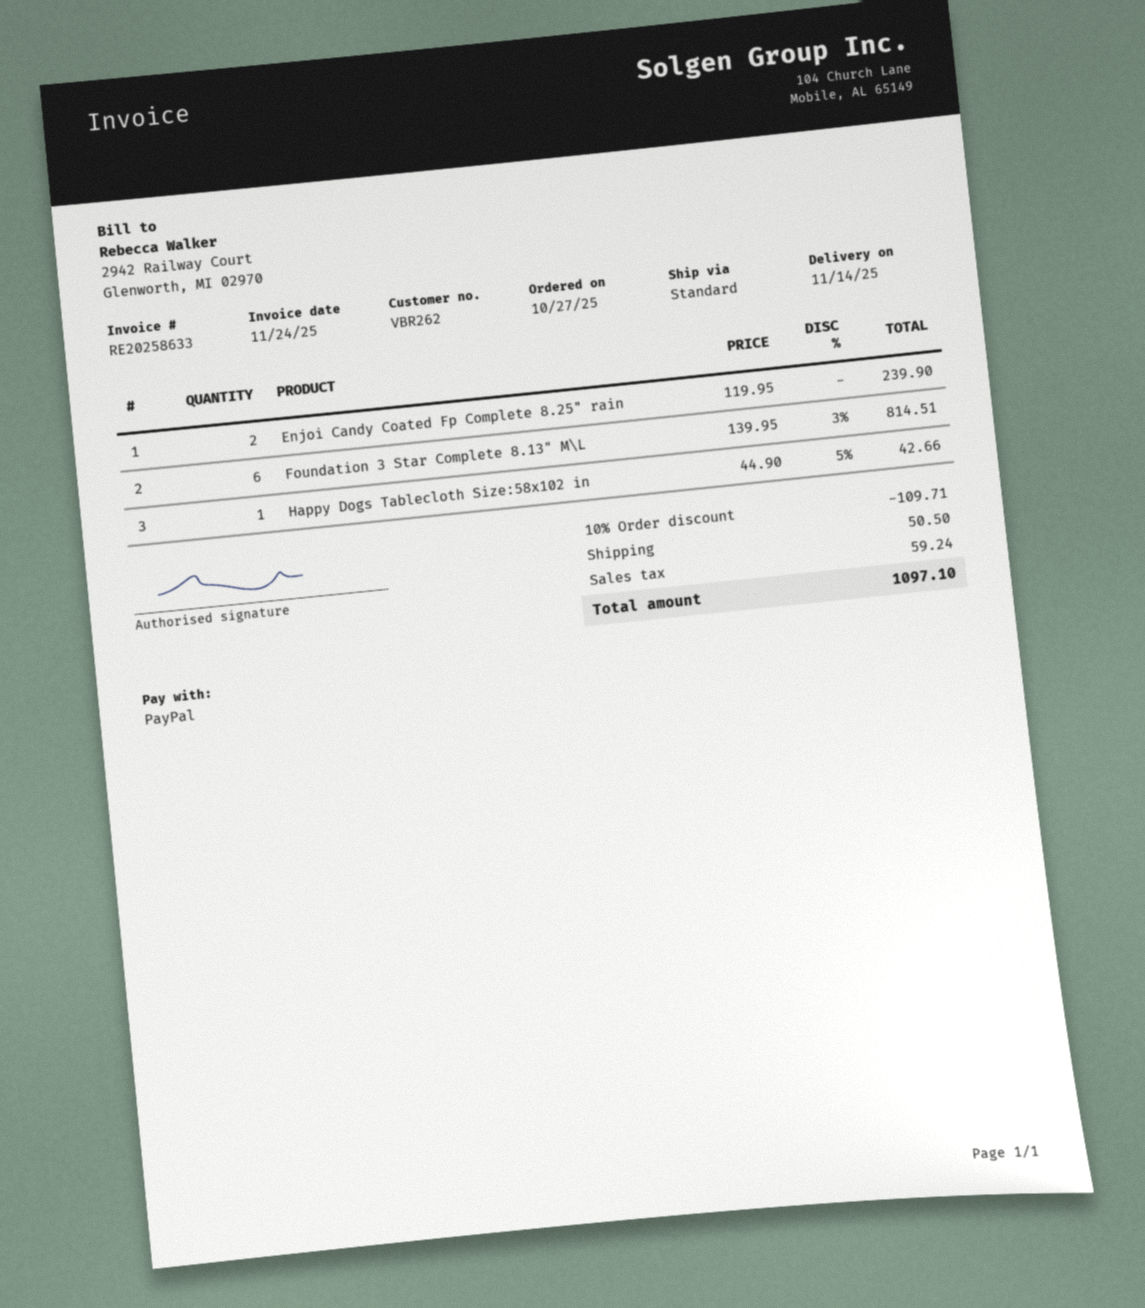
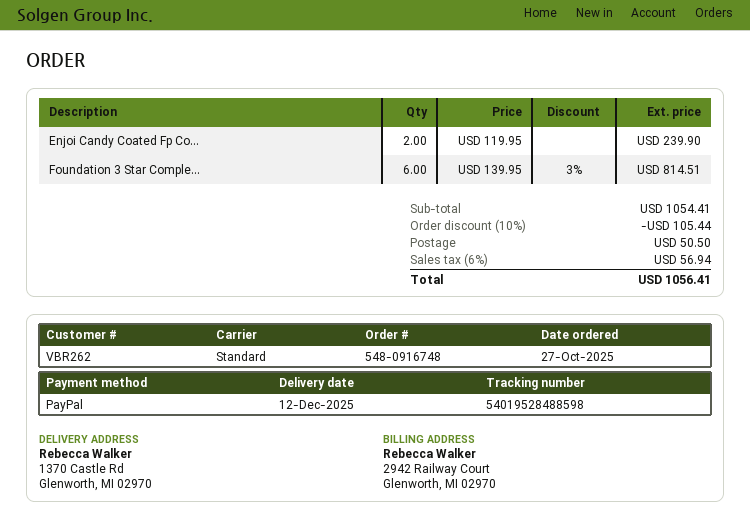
delivery date: 2025-11-14 -> 2025-12-12
Happy Dogs Tablecloth Size:58x102 in: 1 x 44.90 - 5% = 42.66 -> none
discount: 10% = 109.71 -> 10% = 105.44
tax: 59.24 -> 56.94
total: 1097.10 -> 1056.41

